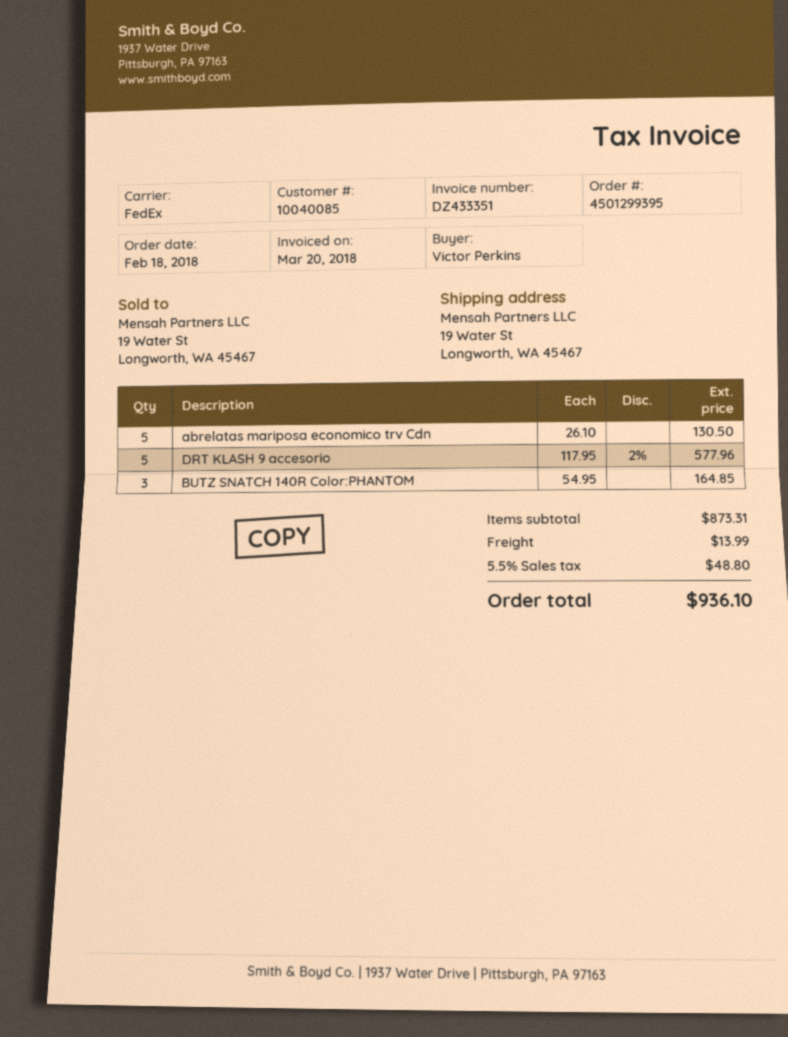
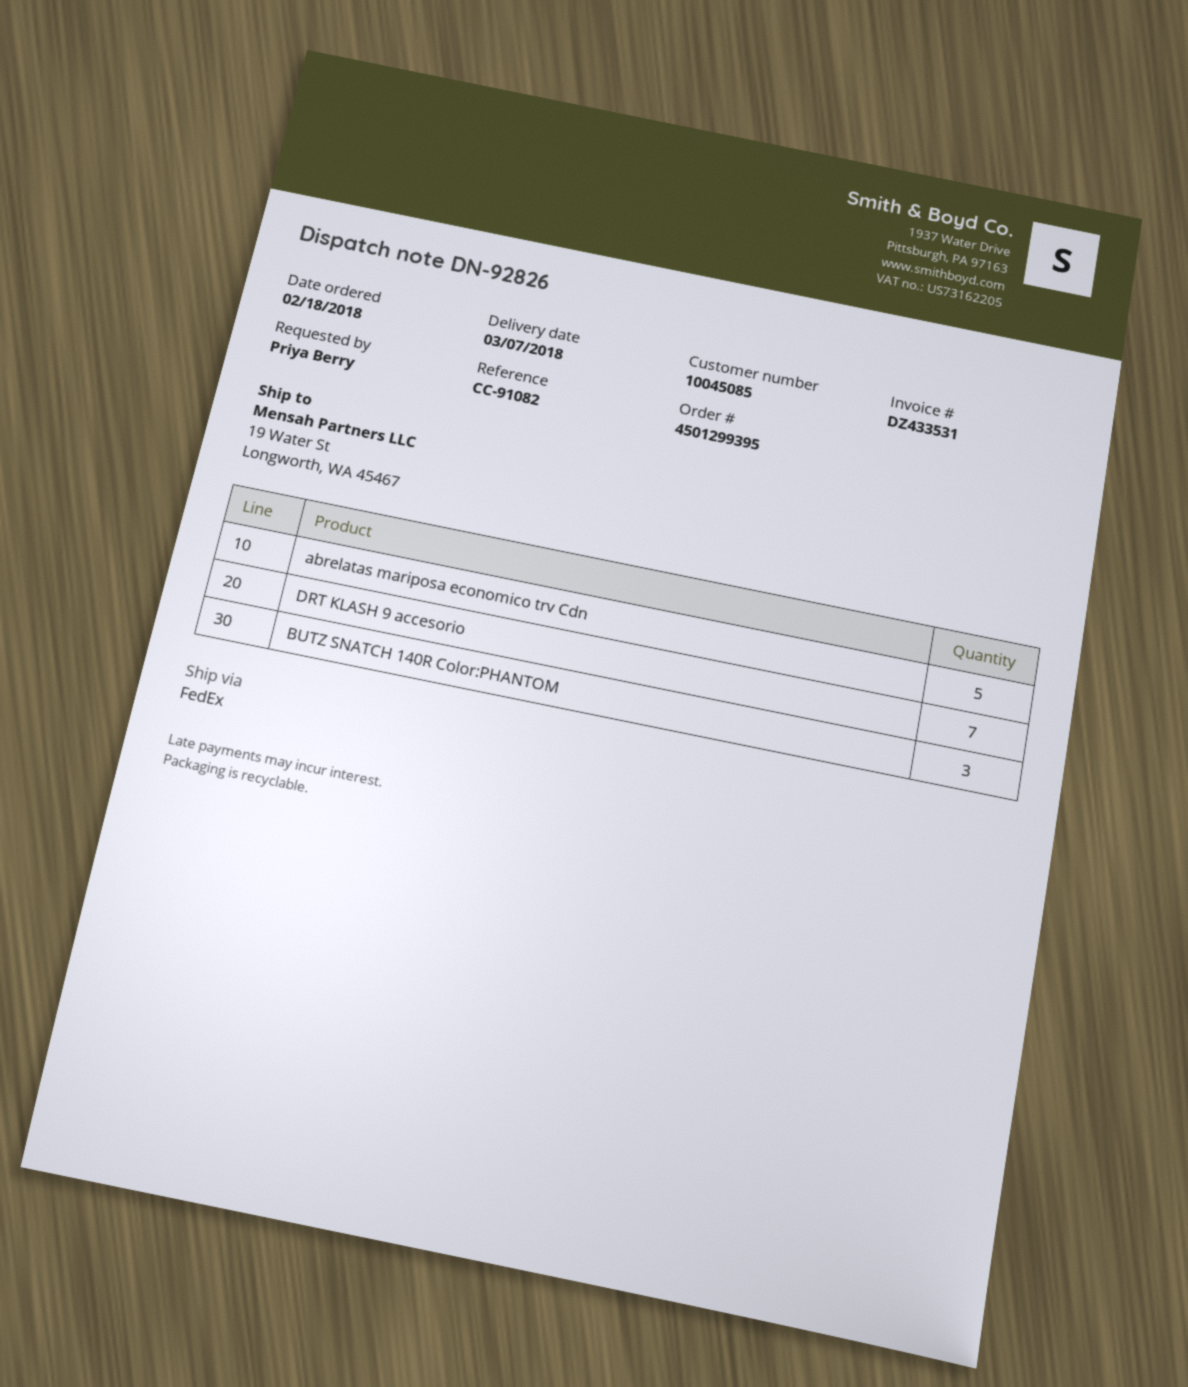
invoice number: DZ433351 -> DZ433531
customer number: 10040085 -> 10045085
ordered by: Victor Perkins -> Priya Berry
DRT KLASH 9 accesorio: 5 -> 7

